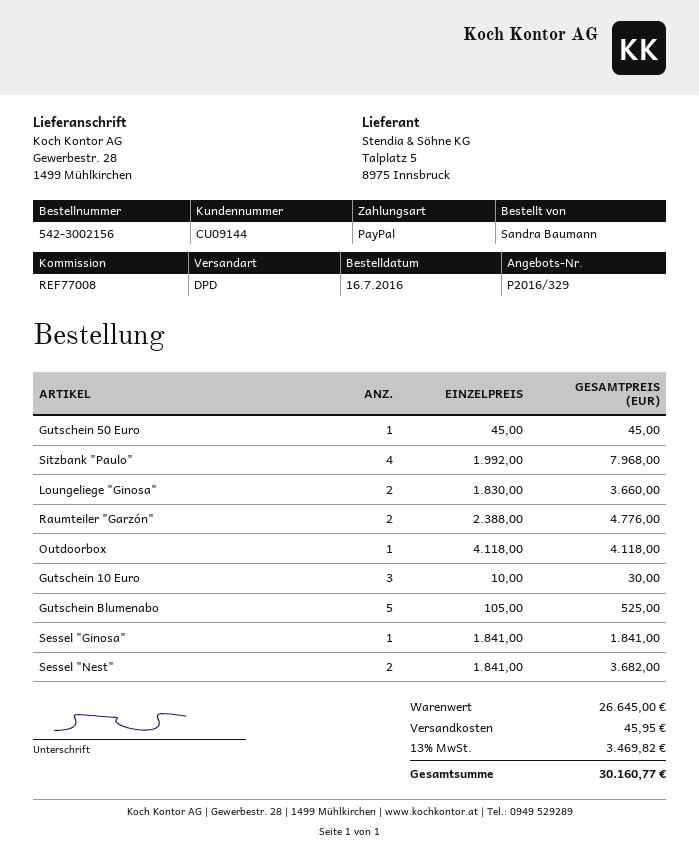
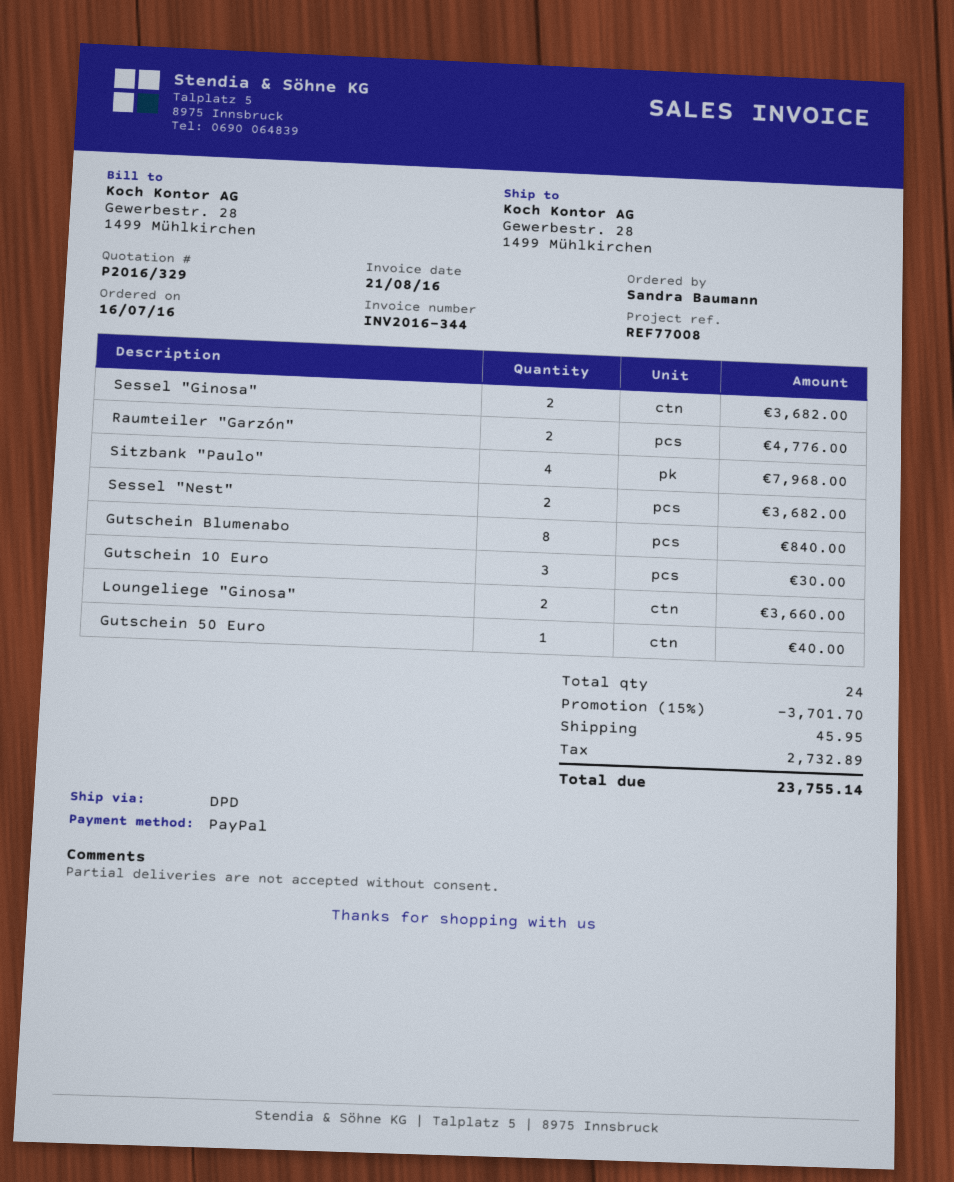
Gutschein 50 Euro: 1 for 45.00 -> 1 for 40.00
Outdoorbox: 1 for 4118.00 -> none
Gutschein Blumenabo: 5 for 525.00 -> 8 for 840.00
Sessel "Ginosa": 1 for 1841.00 -> 2 for 3682.00
discount: none -> 15% = 3701.70
tax: 3469.82 -> 2732.89
total: 30160.77 -> 23755.14

